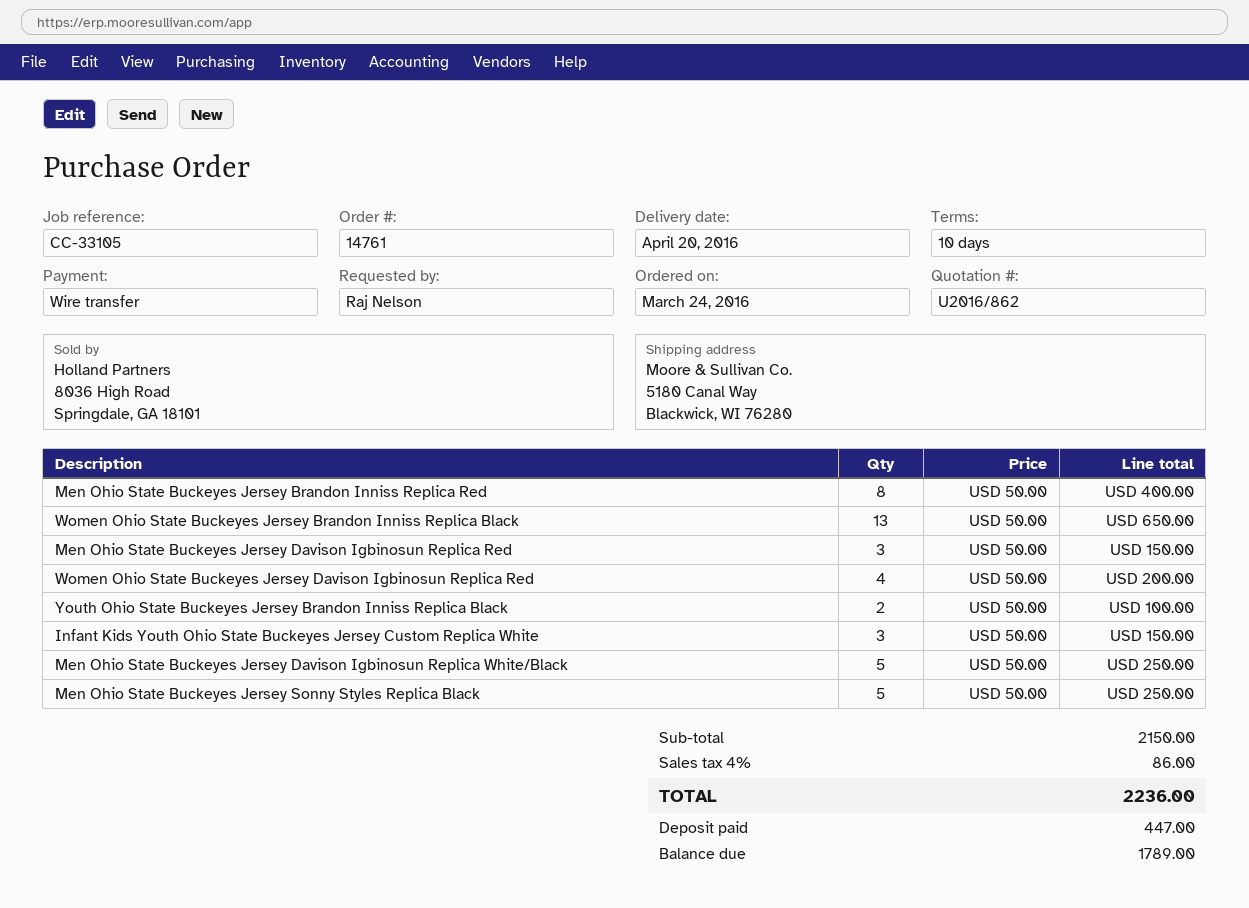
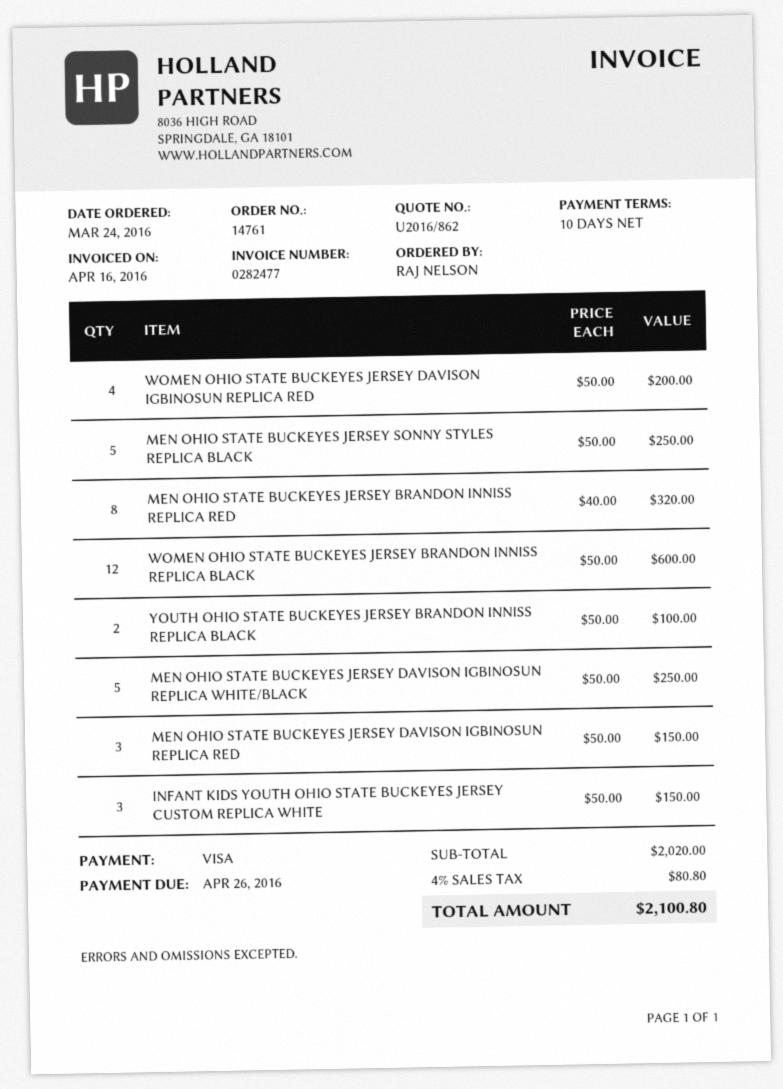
payment method: bank transfer -> Visa
Men Ohio State Buckeyes Jersey Brandon Inniss Replica Red: 8 x 50.00 = 400.00 -> 8 x 40.00 = 320.00
Women Ohio State Buckeyes Jersey Brandon Inniss Replica Black: 13 x 50.00 = 650.00 -> 12 x 50.00 = 600.00
subtotal: 2150.00 -> 2020.00
tax: 4% = 86.00 -> 4% = 80.80
total: 2236.00 -> 2100.80

